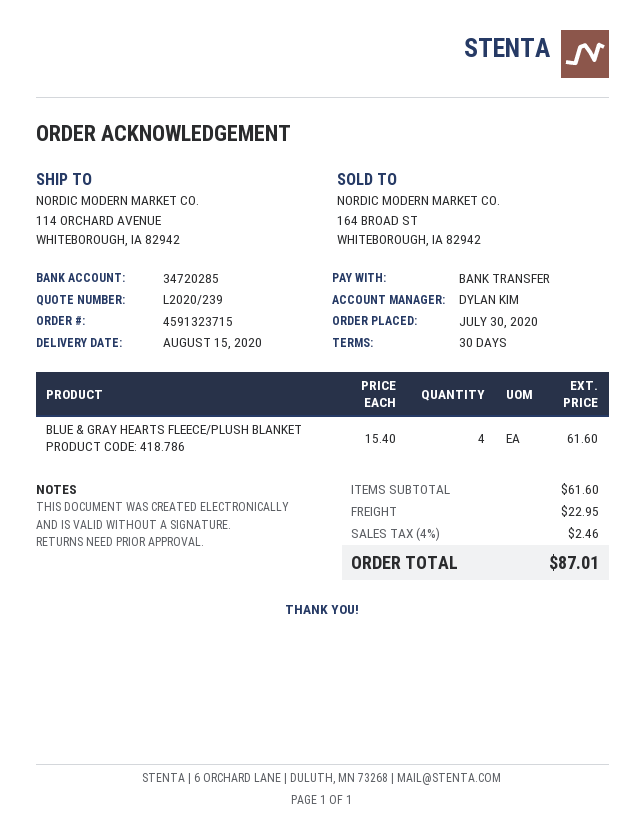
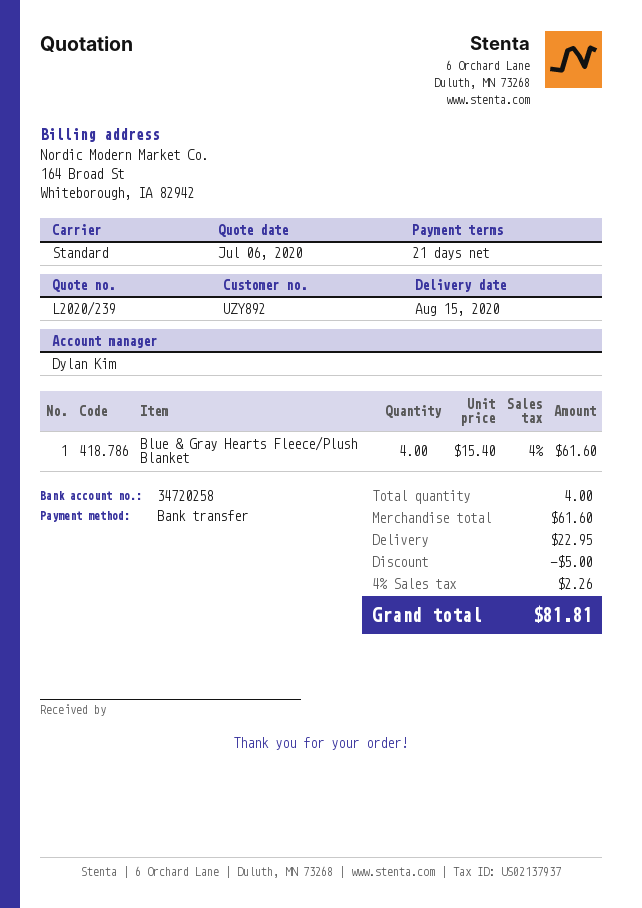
payment terms: 30 days -> 21 days
bank account: 34720285 -> 34720258
discount: none -> 5.00
tax: 4% = 2.46 -> 4% = 2.26
total: 87.01 -> 81.81

